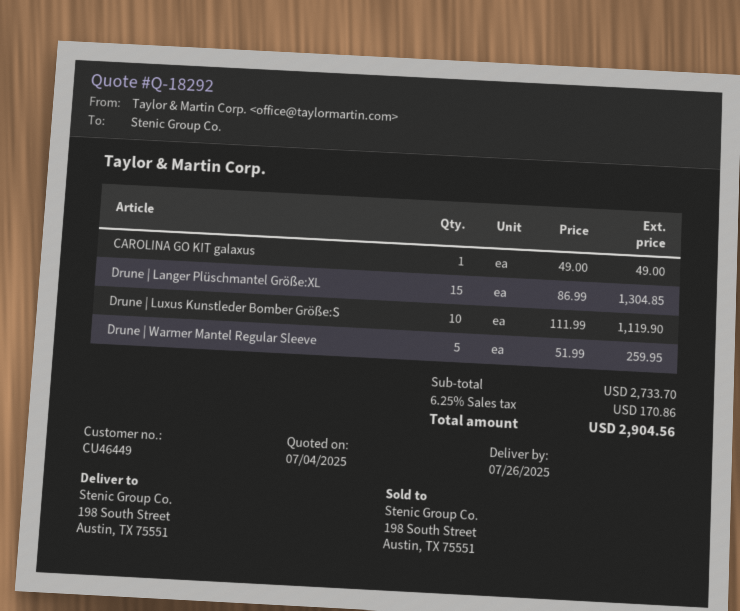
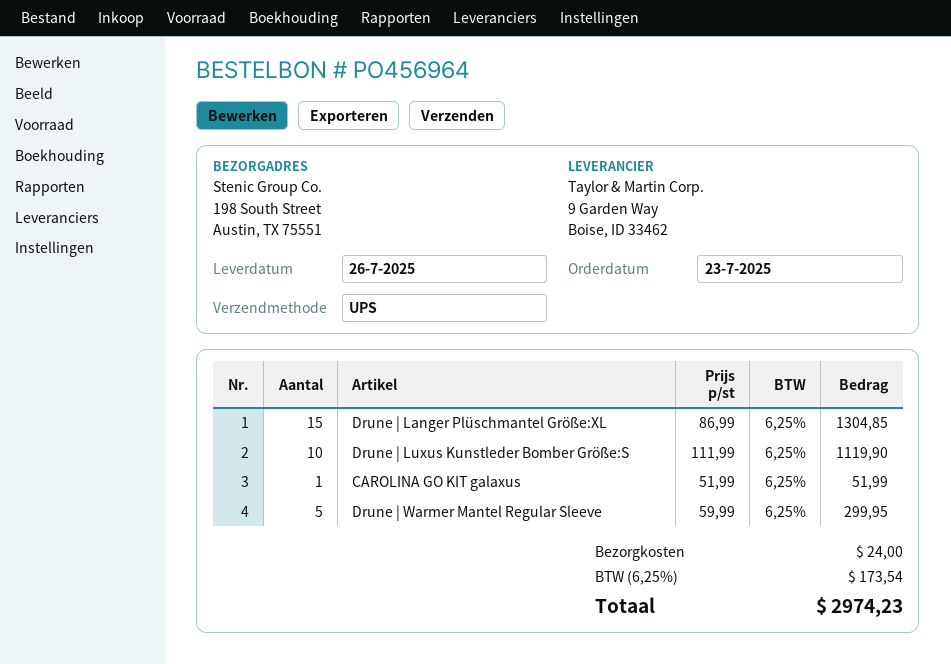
CAROLINA GO KIT galaxus: 1 x 49.00 = 49.00 -> 1 x 51.99 = 51.99
Drune | Warmer Mantel Regular Sleeve: 5 x 51.99 = 259.95 -> 5 x 59.99 = 299.95
shipping: none -> 24.00
tax: 6.25% = 170.86 -> 6.25% = 173.54
total: 2904.56 -> 2974.23

